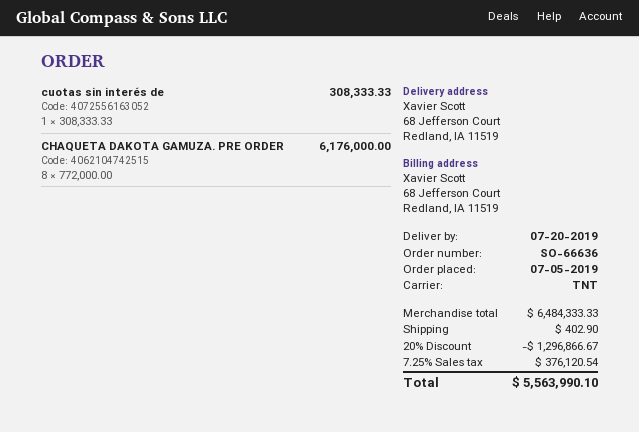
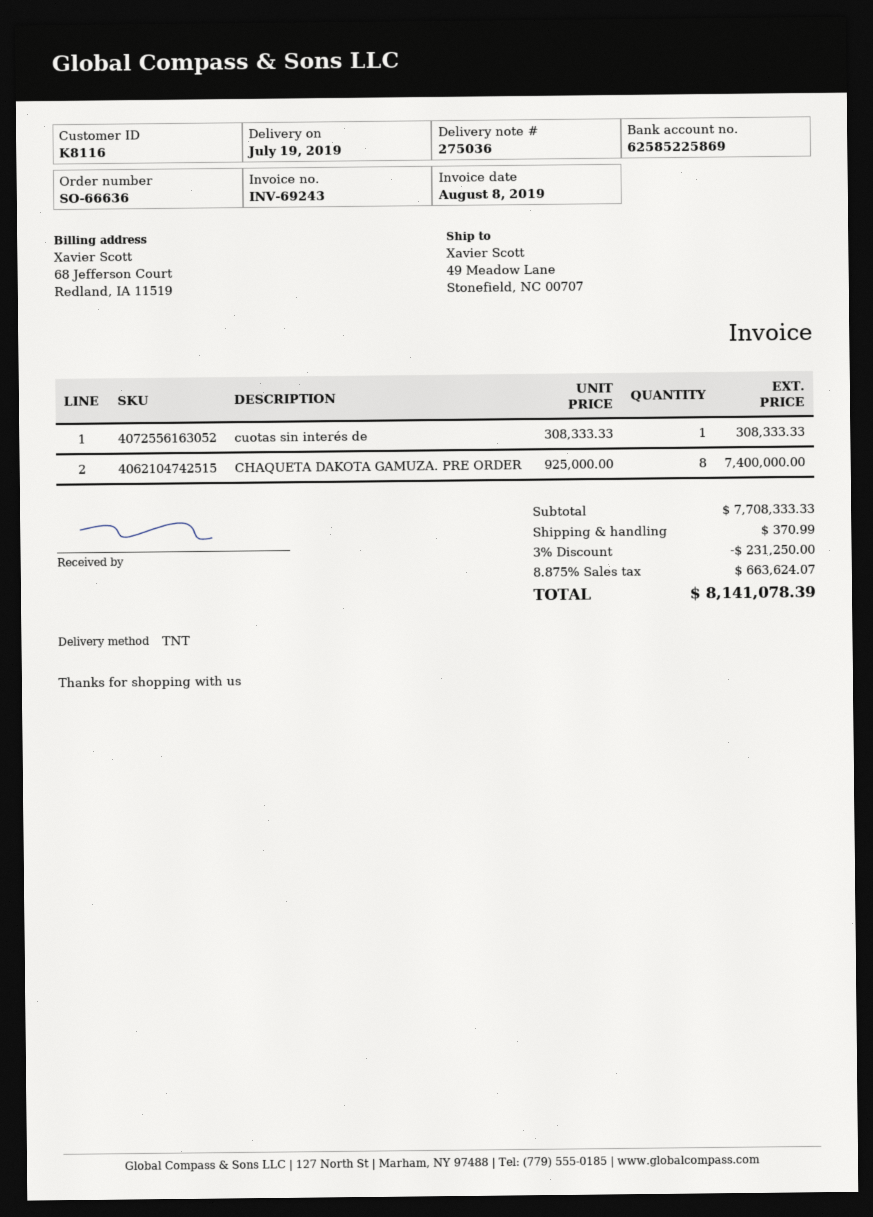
delivery date: 2019-07-20 -> 2019-07-19
ship to: 68 Jefferson Court, Redland, IA 11519 -> 49 Meadow Lane, Stonefield, NC 00707
CHAQUETA DAKOTA GAMUZA. PRE ORDER: 8 x 772000.00 = 6176000.00 -> 8 x 925000.00 = 7400000.00
subtotal: 6484333.33 -> 7708333.33
discount: 20% = 1296866.67 -> 3% = 231250.00
shipping: 402.90 -> 370.99
tax: 7.25% = 376120.54 -> 8.875% = 663624.07
total: 5563990.10 -> 8141078.39

